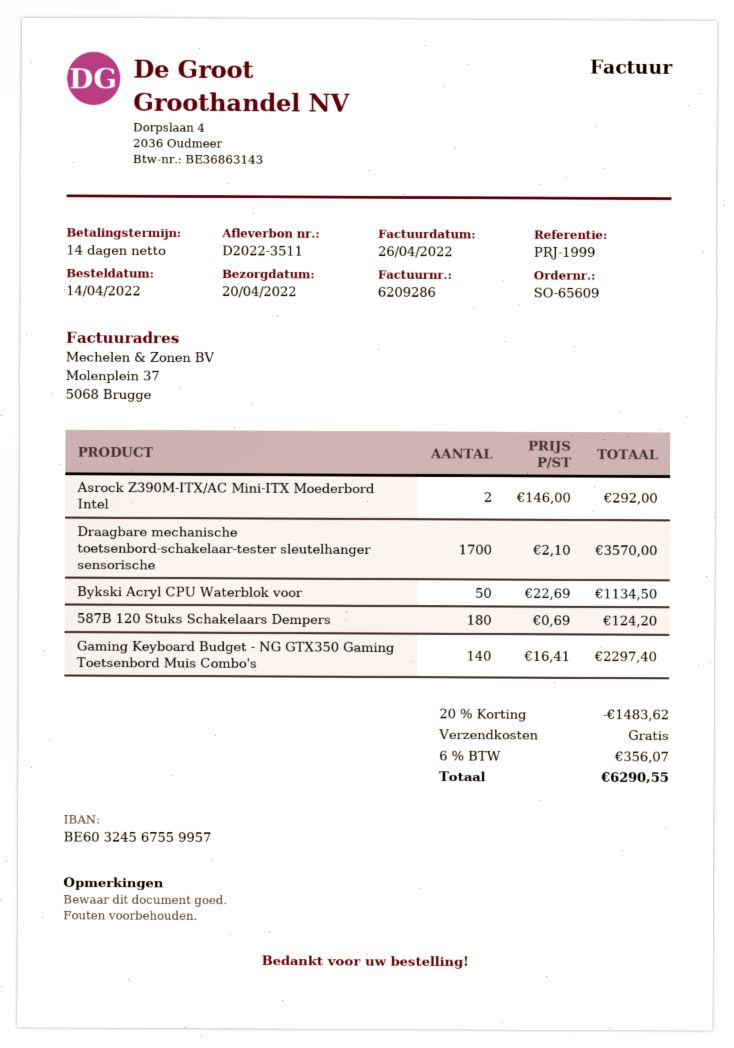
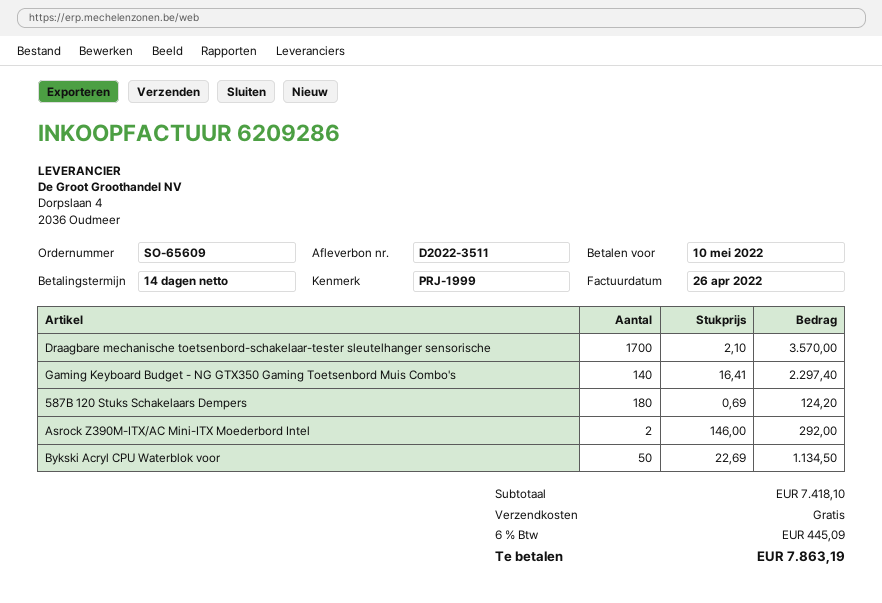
discount: 20% = 1483.62 -> none
tax: 6% = 356.07 -> 6% = 445.09
total: 6290.55 -> 7863.19

